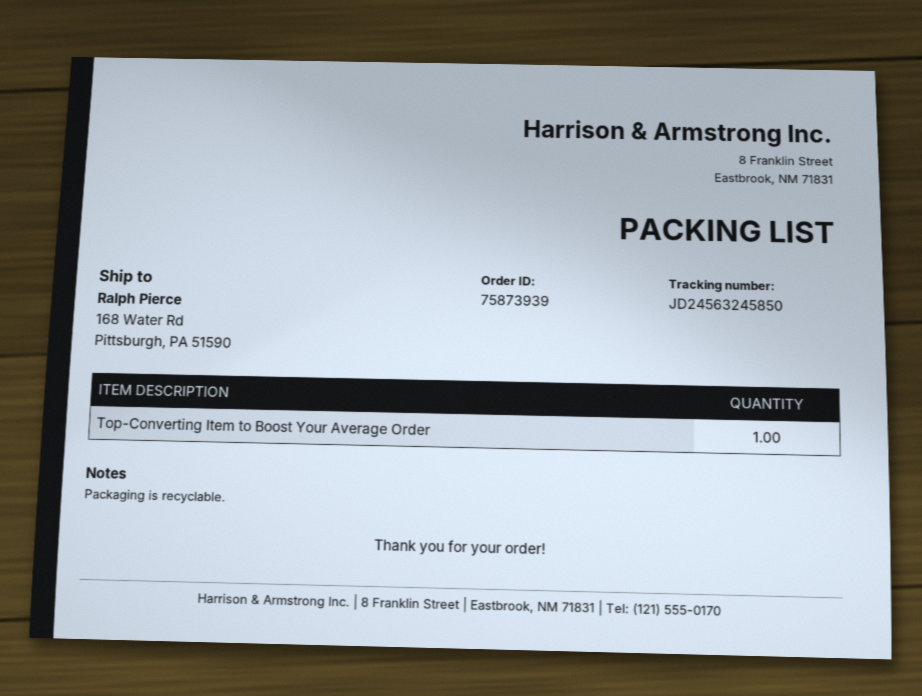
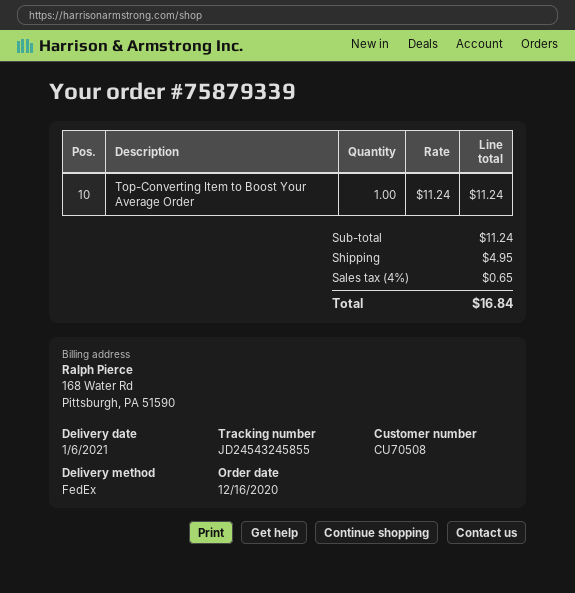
order number: 75873939 -> 75879339
tracking number: JD24563245850 -> JD24543245855

